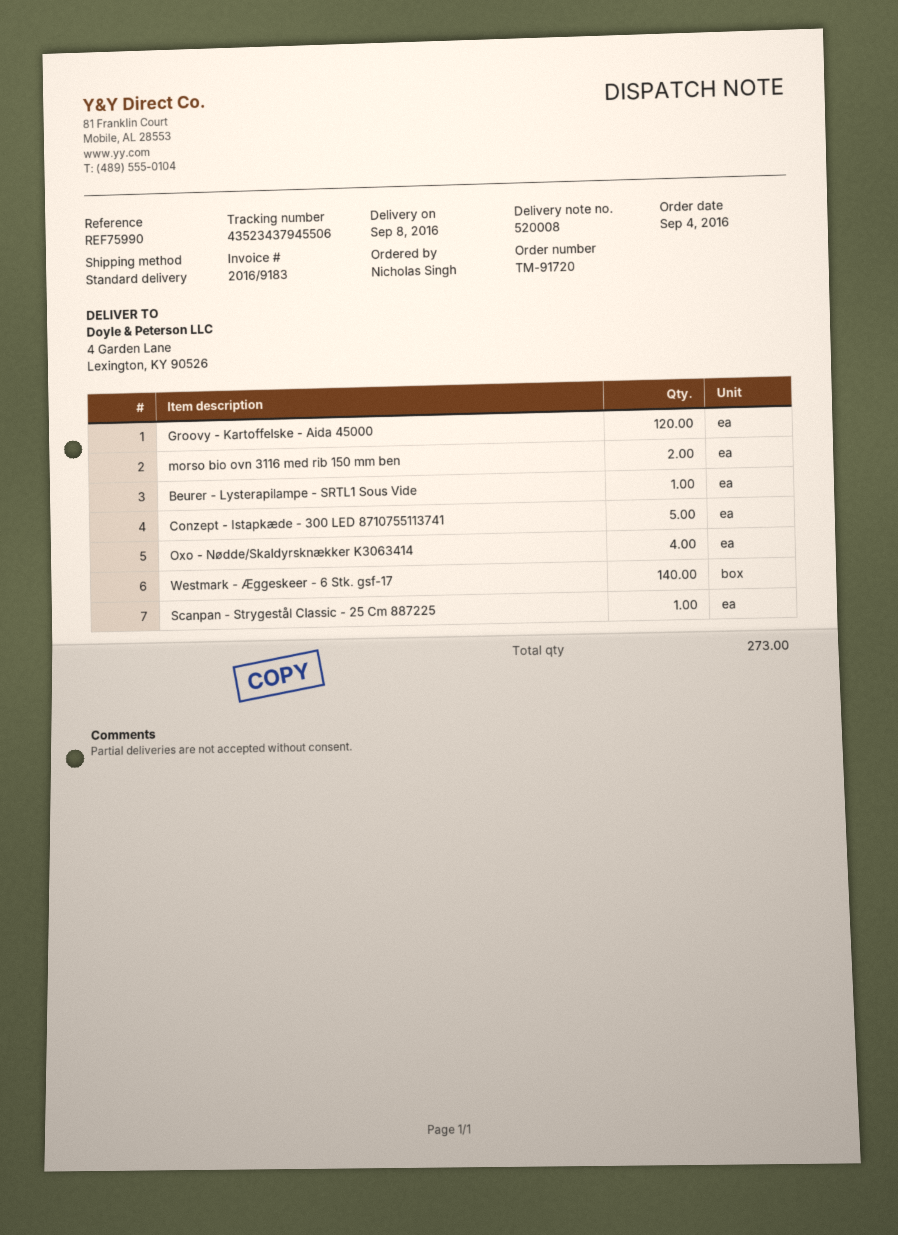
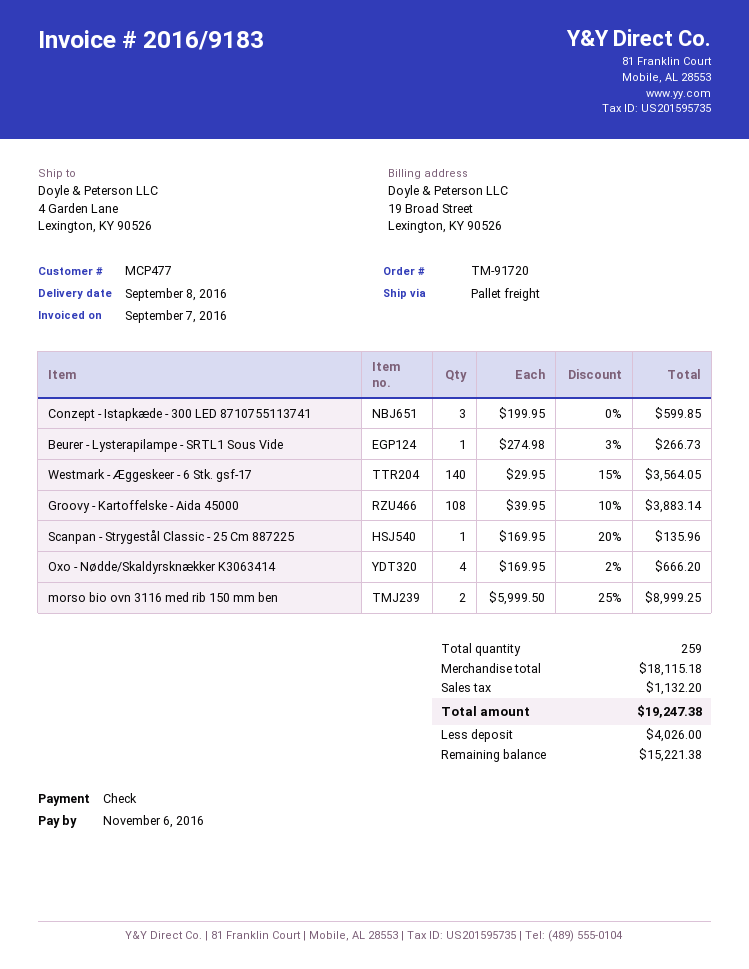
shipping method: standard -> pallet freight
Groovy - Kartoffelske - Aida 45000: 120 -> 108
Conzept - Istapkæde - 300 LED 8710755113741: 5 -> 3
total quantity: 273 -> 259

